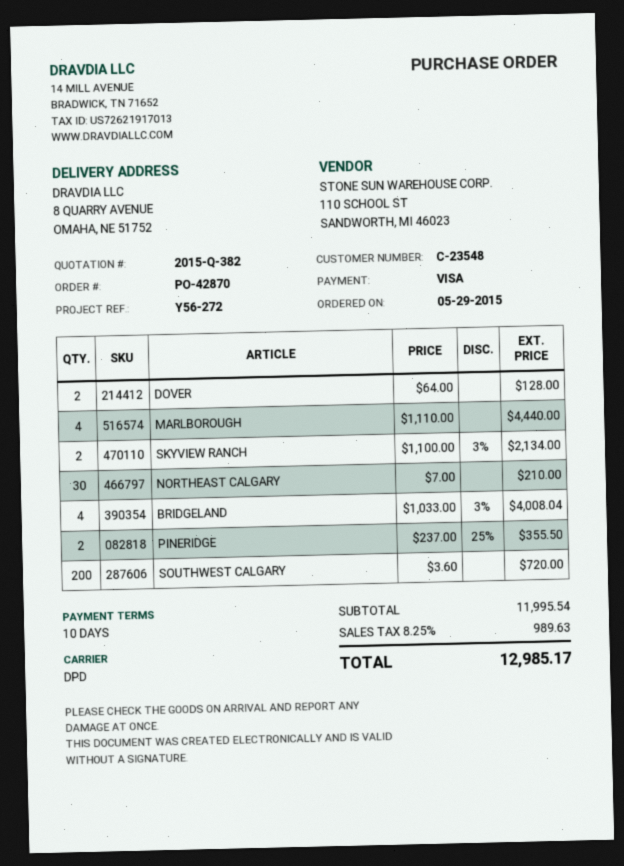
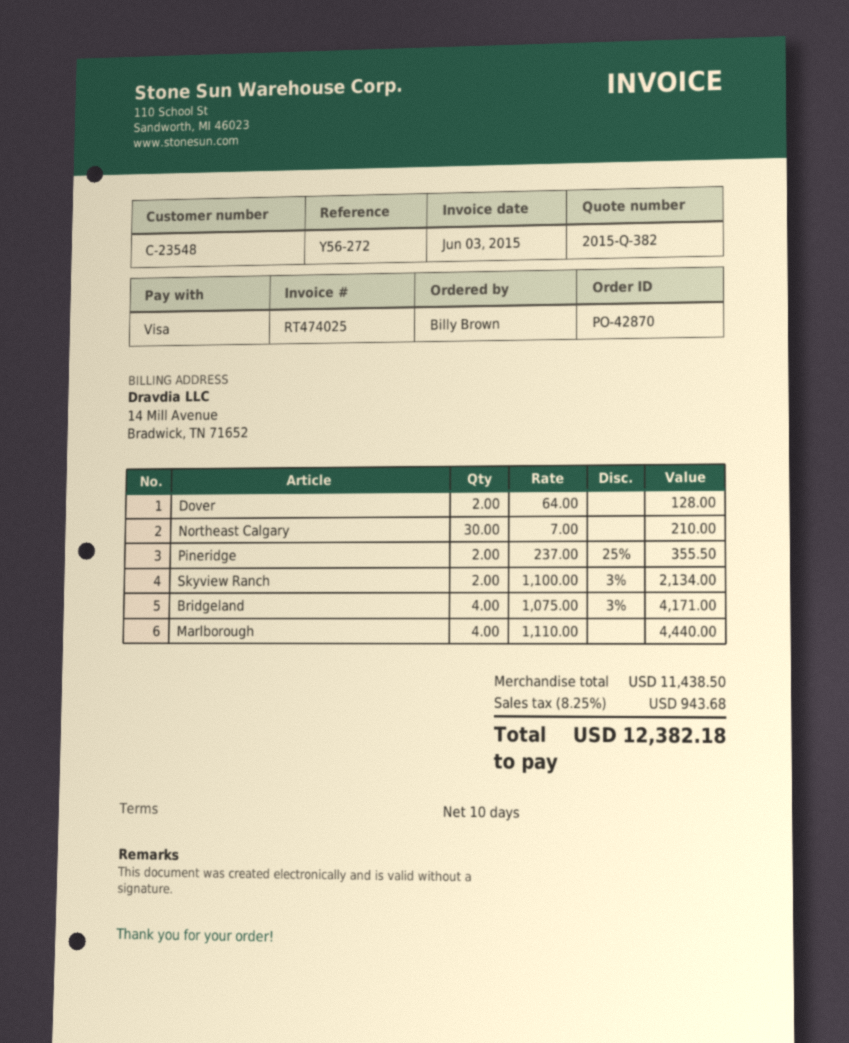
BRIDGELAND: 4 x 1033.00 - 3% = 4008.04 -> 4 x 1075.00 - 3% = 4171.00
SOUTHWEST CALGARY: 200 x 3.60 = 720.00 -> none
subtotal: 11995.54 -> 11438.50
tax: 8.25% = 989.63 -> 8.25% = 943.68
total: 12985.17 -> 12382.18

